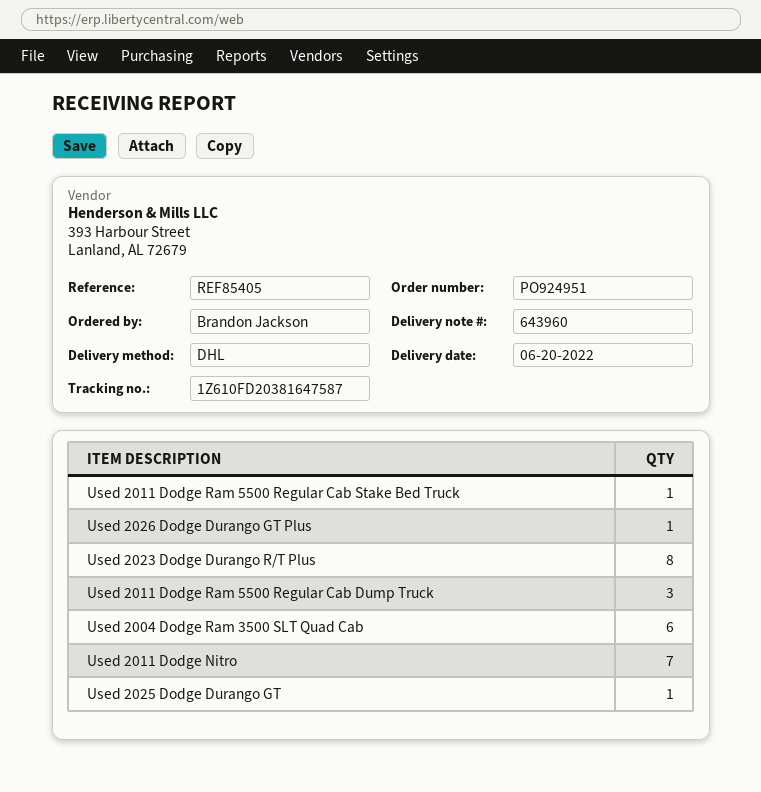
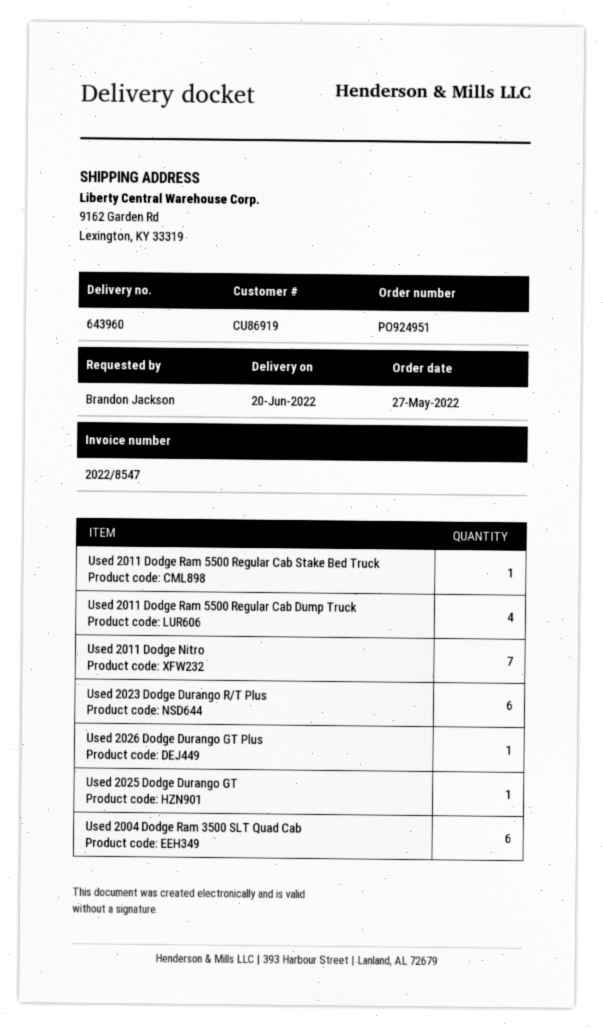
Used 2023 Dodge Durango R/T Plus: 8 -> 6
Used 2011 Dodge Ram 5500 Regular Cab Dump Truck: 3 -> 4

